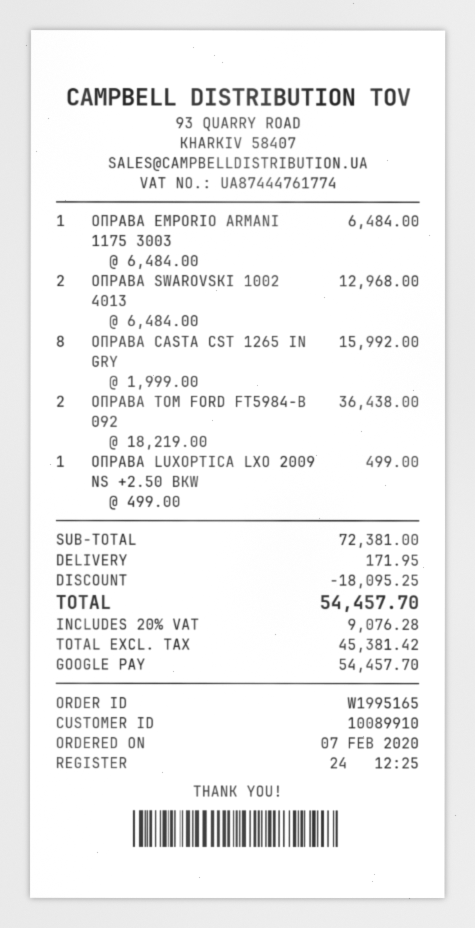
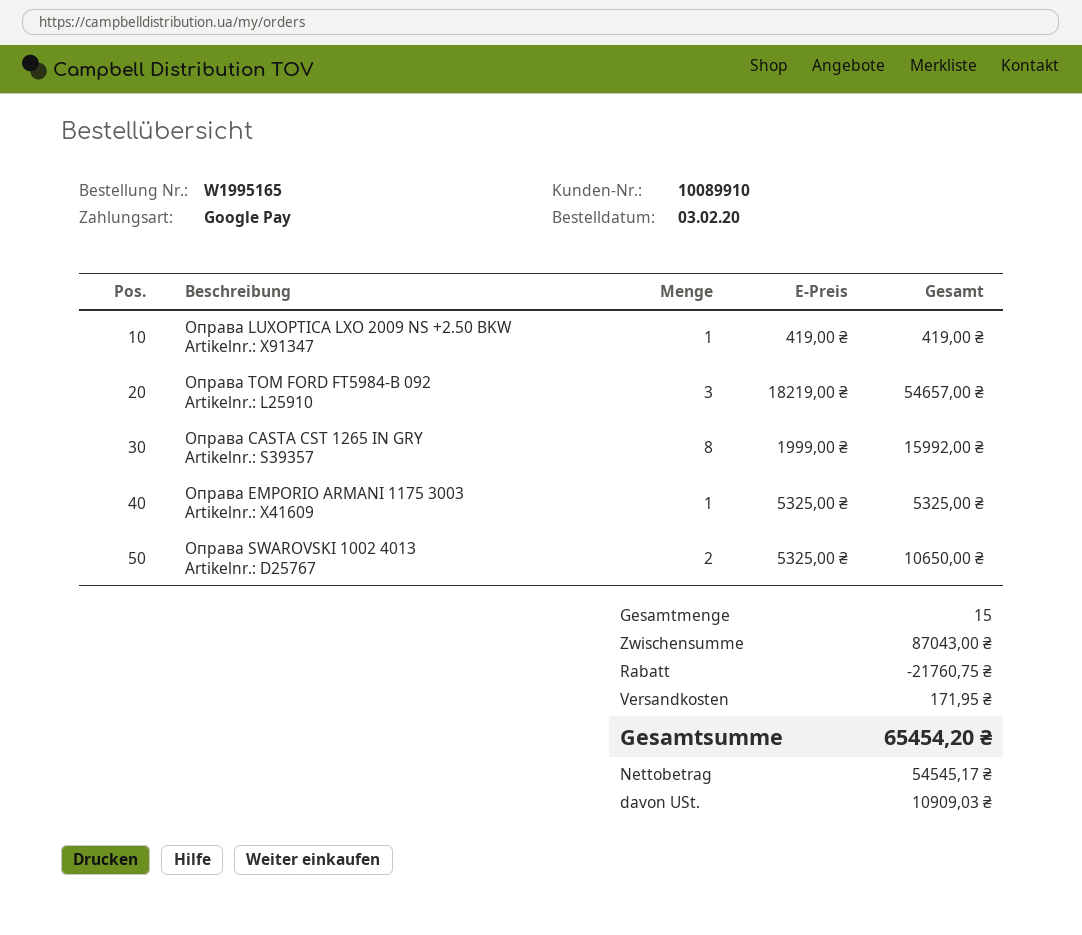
order date: 2020-02-07 -> 2020-02-03
ОПРАВА EMPORIO ARMANI 1175 3003: 1 x 6484.00 = 6484.00 -> 1 x 5325.00 = 5325.00
ОПРАВА SWAROVSKI 1002 4013: 2 x 6484.00 = 12968.00 -> 2 x 5325.00 = 10650.00
ОПРАВА TOM FORD FT5984-B 092: 2 x 18219.00 = 36438.00 -> 3 x 18219.00 = 54657.00
ОПРАВА LUXOPTICA LXO 2009 NS +2.50 BKW: 1 x 499.00 = 499.00 -> 1 x 419.00 = 419.00
subtotal: 72381.00 -> 87043.00
discount: 18095.25 -> 21760.75
net: 45381.42 -> 54545.17
tax: 9076.28 -> 10909.03
total: 54457.70 -> 65454.20

